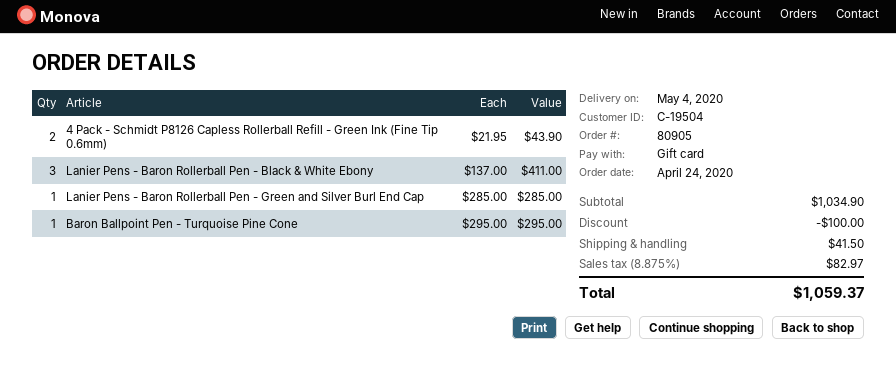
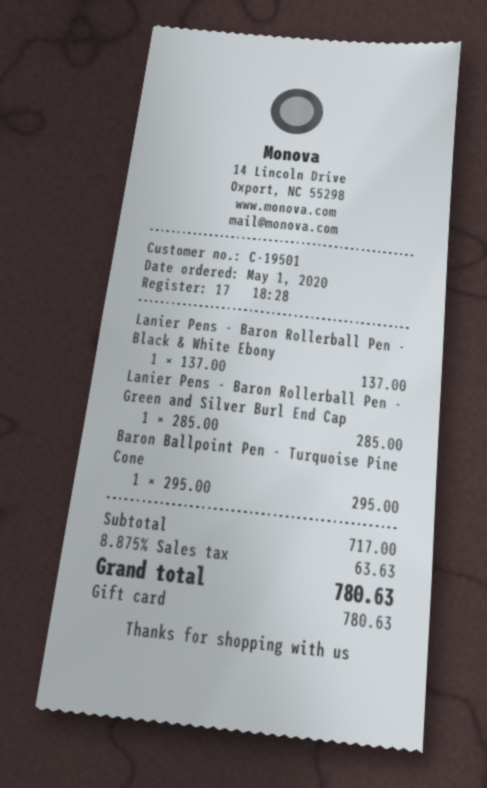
order date: 2020-04-24 -> 2020-05-01
customer number: C-19504 -> C-19501
4 Pack - Schmidt P8126 Capless Rollerball Refill - Green Ink (Fine Tip 0.6mm): 2 x 21.95 = 43.90 -> none
Lanier Pens - Baron Rollerball Pen - Black & White Ebony: 3 x 137.00 = 411.00 -> 1 x 137.00 = 137.00
subtotal: 1034.90 -> 717.00
discount: 100.00 -> none
shipping: 41.50 -> none
tax: 8.875% = 82.97 -> 8.875% = 63.63
total: 1059.37 -> 780.63

